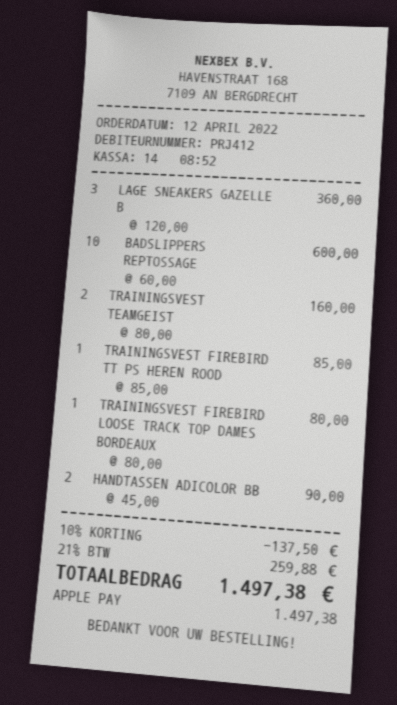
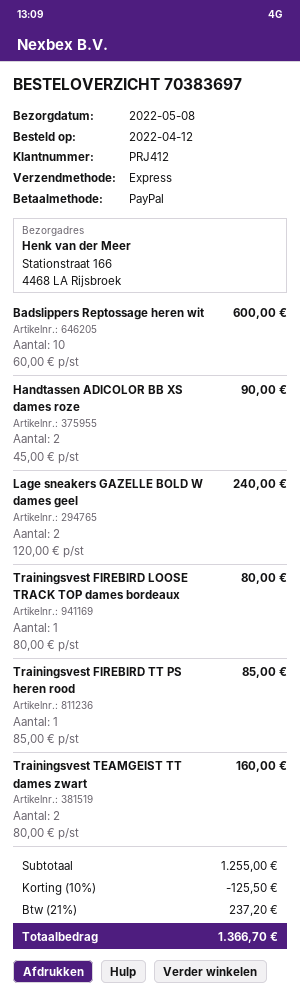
payment method: Apple Pay -> PayPal
LAGE SNEAKERS GAZELLE B: 3 x 120.00 = 360.00 -> 2 x 120.00 = 240.00
discount: 10% = 137.50 -> 10% = 125.50
tax: 21% = 259.88 -> 21% = 237.20
total: 1497.38 -> 1366.70

